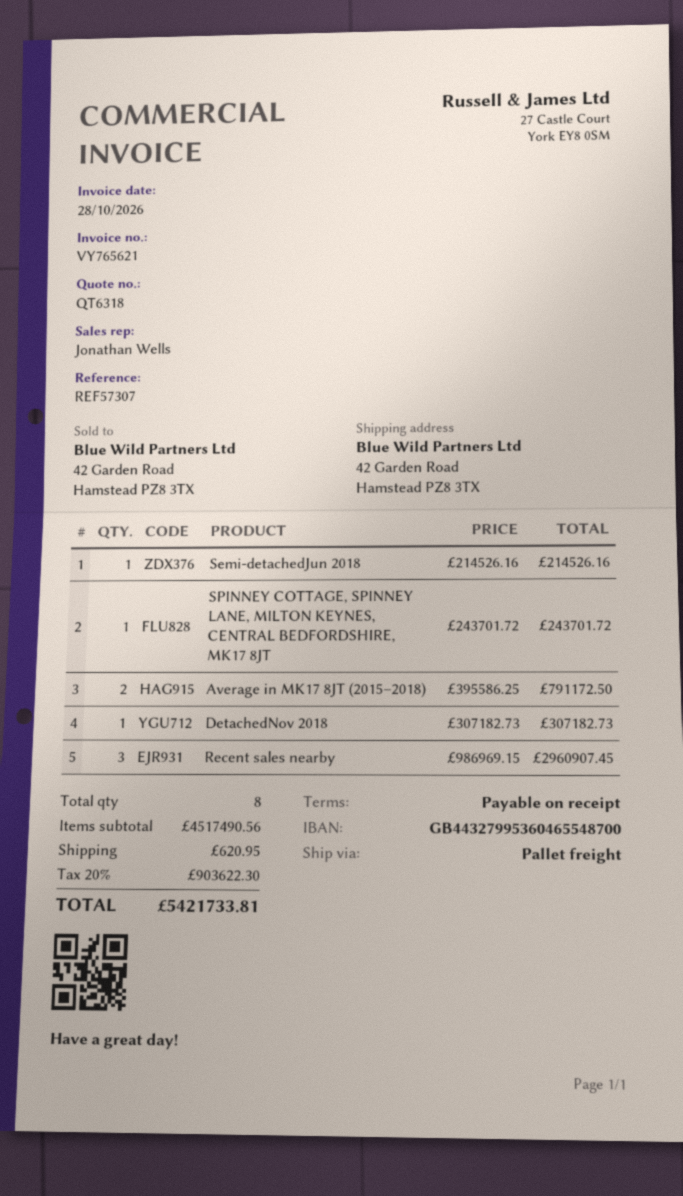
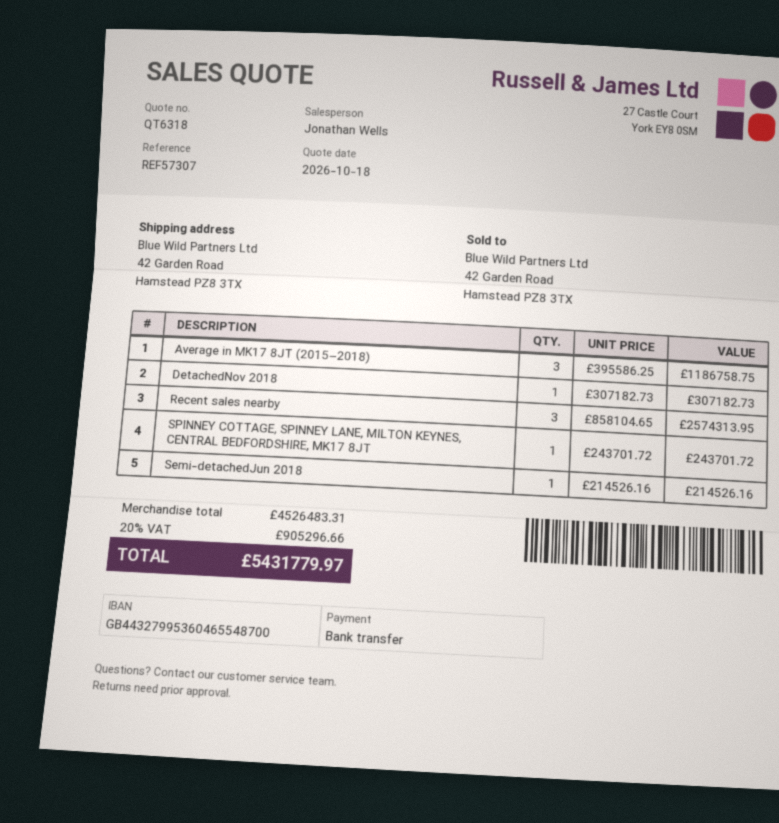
Average in MK17 8JT (2015–2018): 2 x 395586.25 = 791172.50 -> 3 x 395586.25 = 1186758.75
Recent sales nearby: 3 x 986969.15 = 2960907.45 -> 3 x 858104.65 = 2574313.95
subtotal: 4517490.56 -> 4526483.31
shipping: 620.95 -> none
tax: 20% = 903622.30 -> 20% = 905296.66
total: 5421733.81 -> 5431779.97

